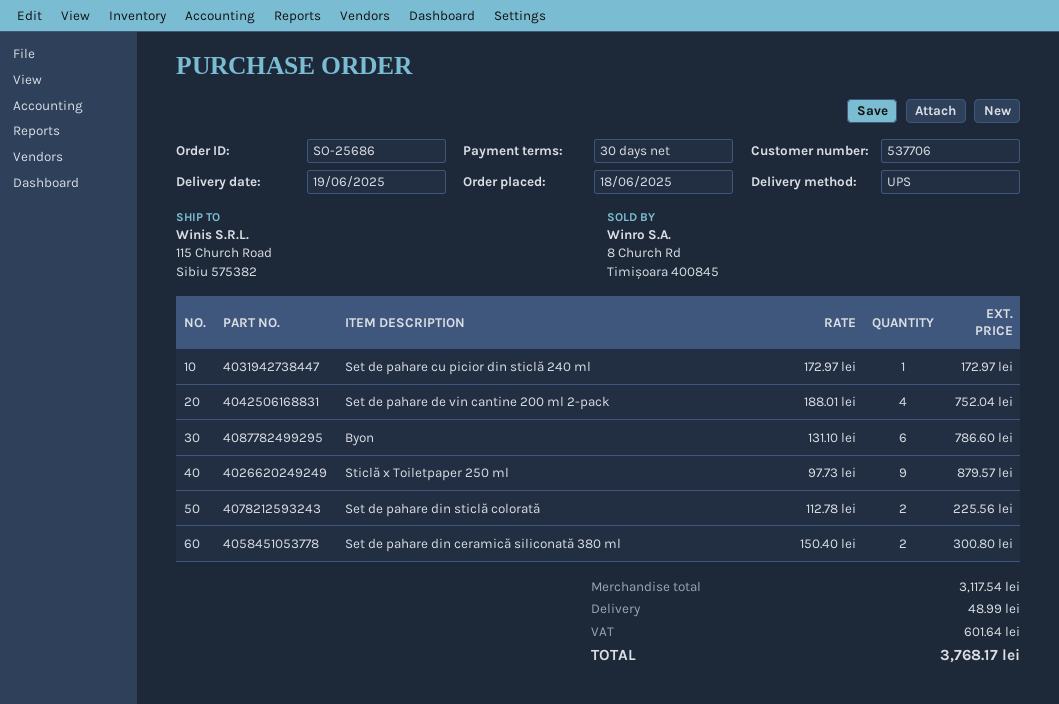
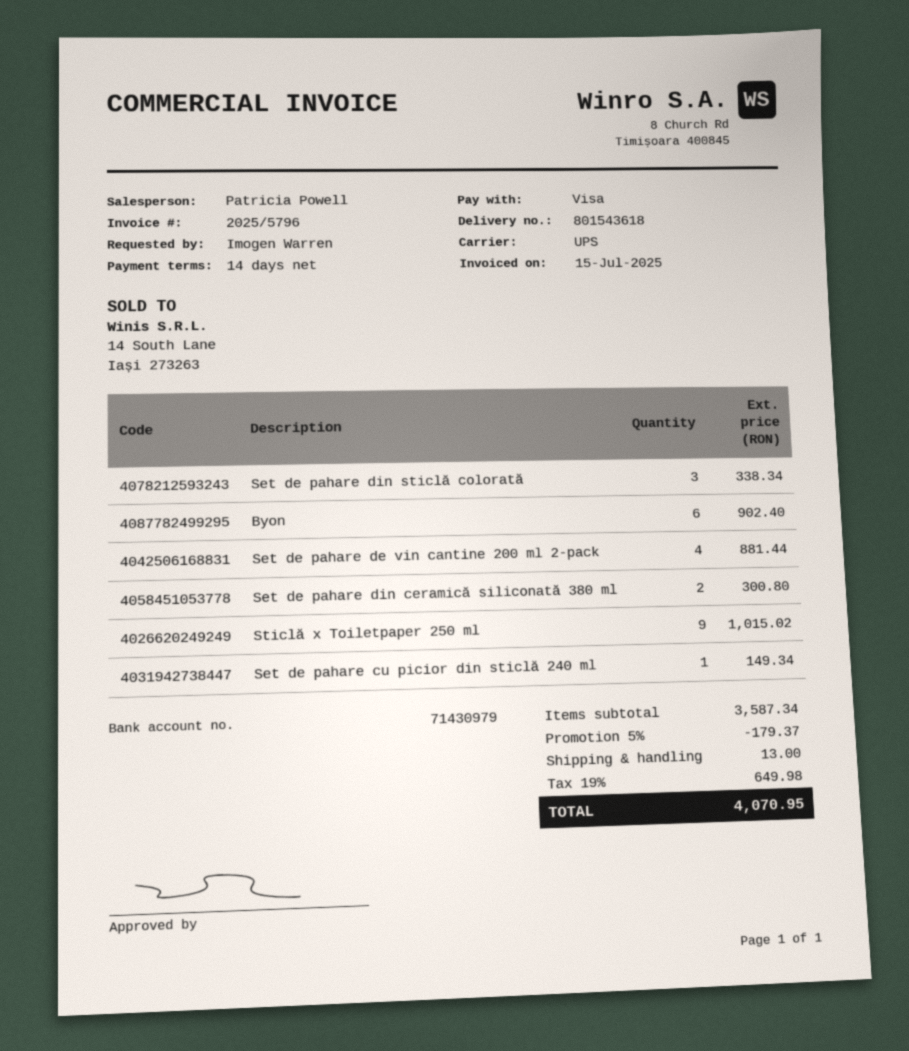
payment terms: 30 days -> 14 days
Set de pahare cu picior din sticlă 240 ml: 1 for 172.97 -> 1 for 149.34
Set de pahare de vin cantine 200 ml 2-pack: 4 for 752.04 -> 4 for 881.44
Byon: 6 for 786.60 -> 6 for 902.40
Sticlă x Toiletpaper 250 ml: 9 for 879.57 -> 9 for 1015.02
Set de pahare din sticlă colorată: 2 for 225.56 -> 3 for 338.34
subtotal: 3117.54 -> 3587.34
discount: none -> 5% = 179.37
shipping: 48.99 -> 13.00
tax: 601.64 -> 649.98
total: 3768.17 -> 4070.95

